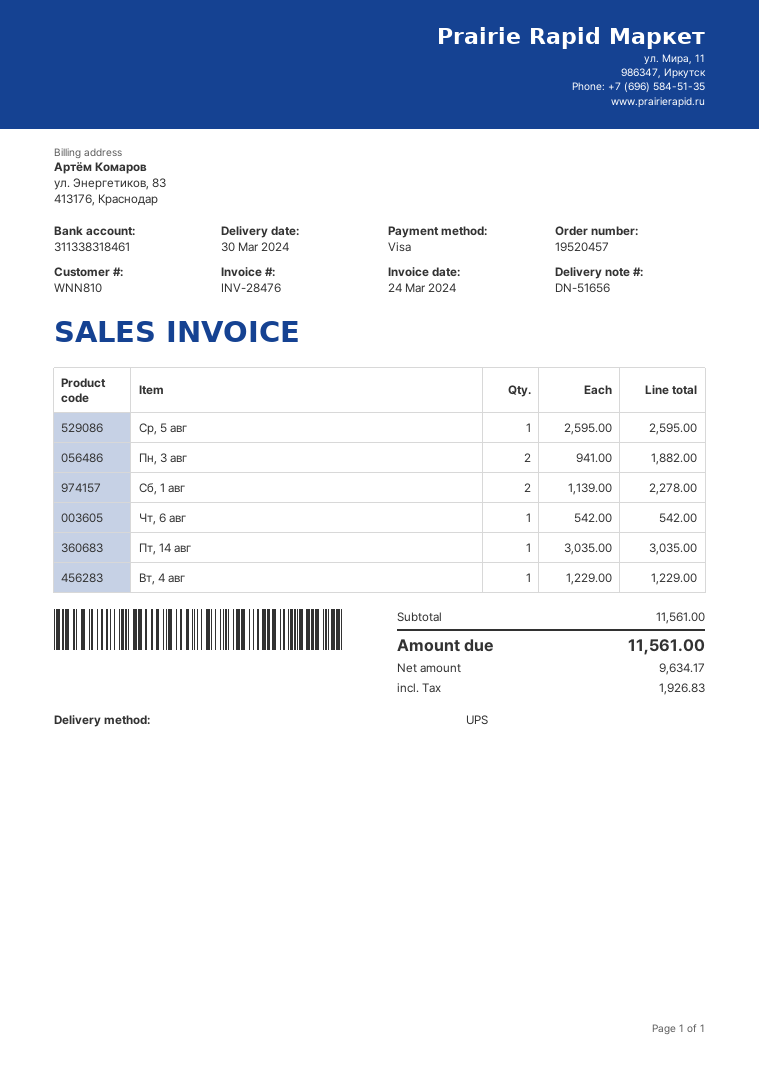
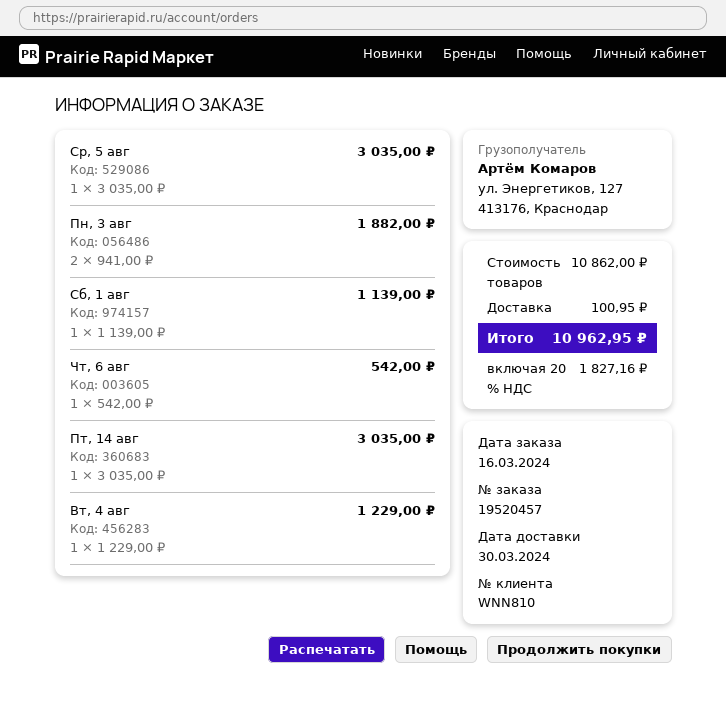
Ср, 5 авг: 1 x 2595.00 = 2595.00 -> 1 x 3035.00 = 3035.00
Сб, 1 авг: 2 x 1139.00 = 2278.00 -> 1 x 1139.00 = 1139.00
subtotal: 11561.00 -> 10862.00
shipping: none -> 100.95
tax: 1926.83 -> 1827.16
total: 11561.00 -> 10962.95

